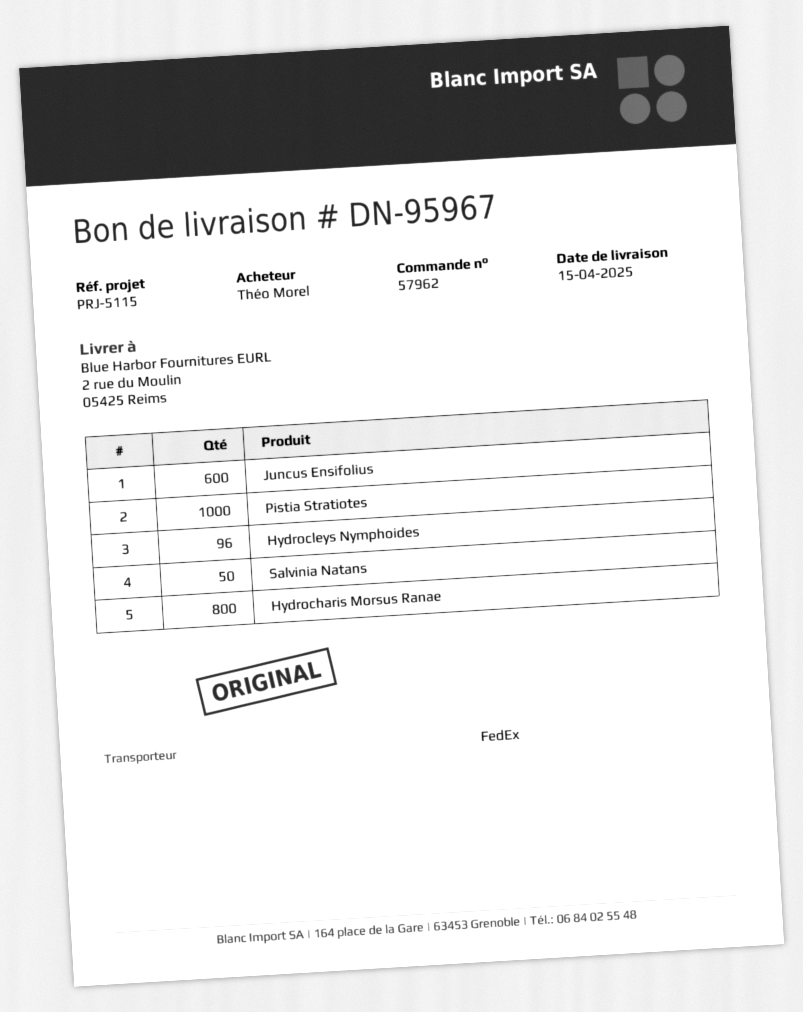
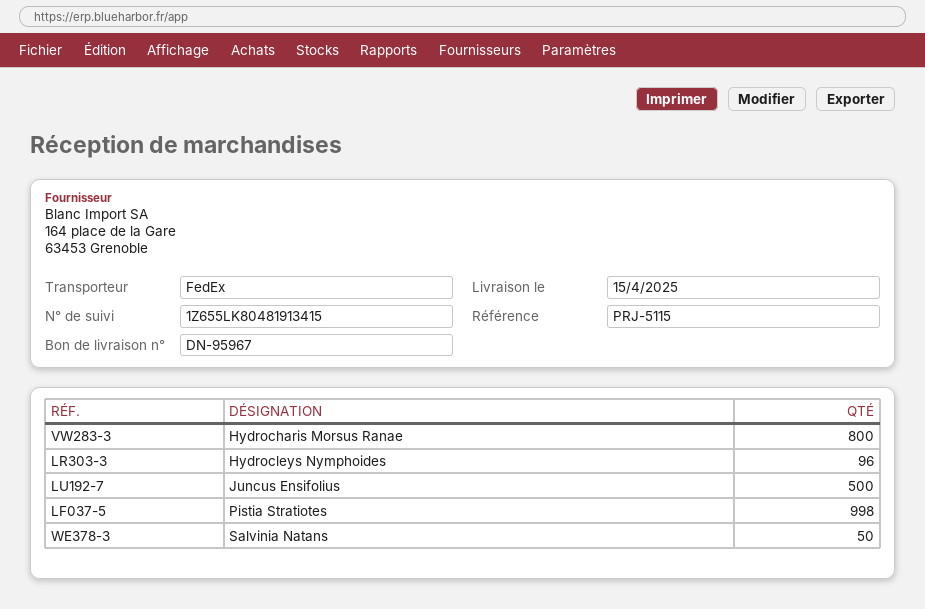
Juncus Ensifolius: 600 -> 500
Pistia Stratiotes: 1000 -> 998

